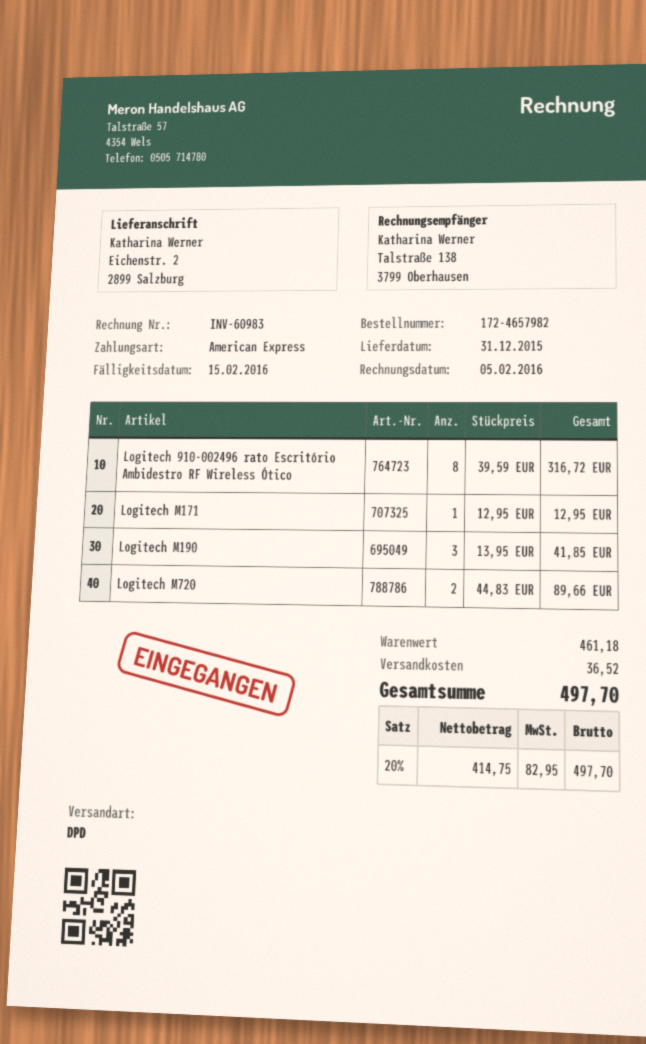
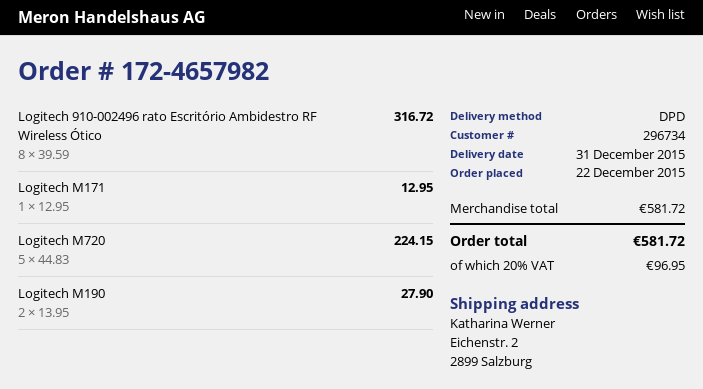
Logitech M190: 3 x 13.95 = 41.85 -> 2 x 13.95 = 27.90
Logitech M720: 2 x 44.83 = 89.66 -> 5 x 44.83 = 224.15
subtotal: 461.18 -> 581.72
shipping: 36.52 -> none
tax: 20% = 82.95 -> 20% = 96.95
total: 497.70 -> 581.72

